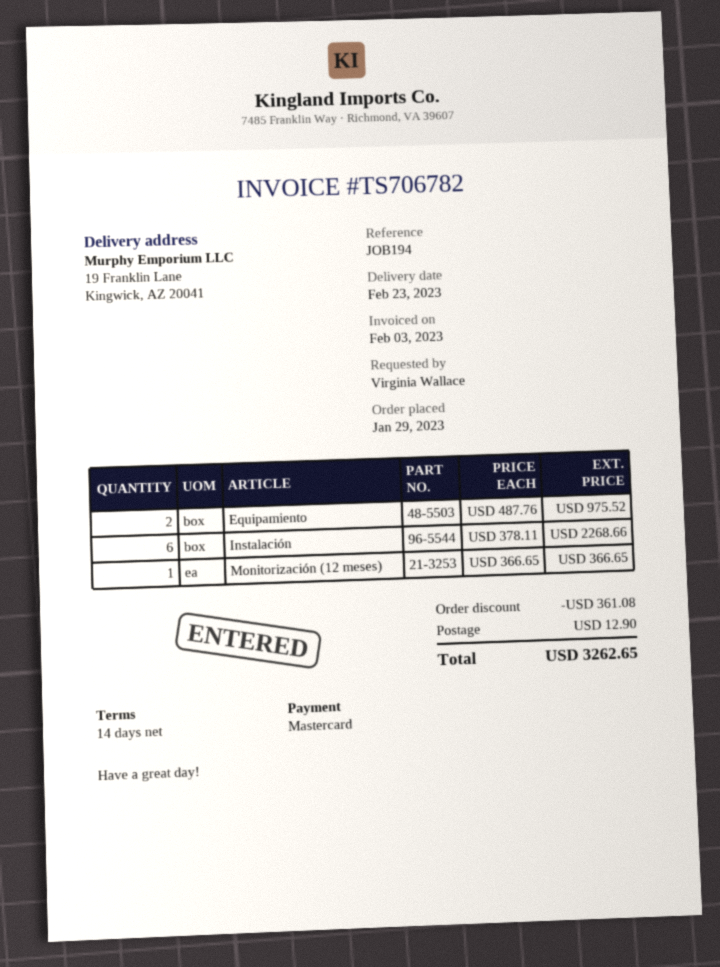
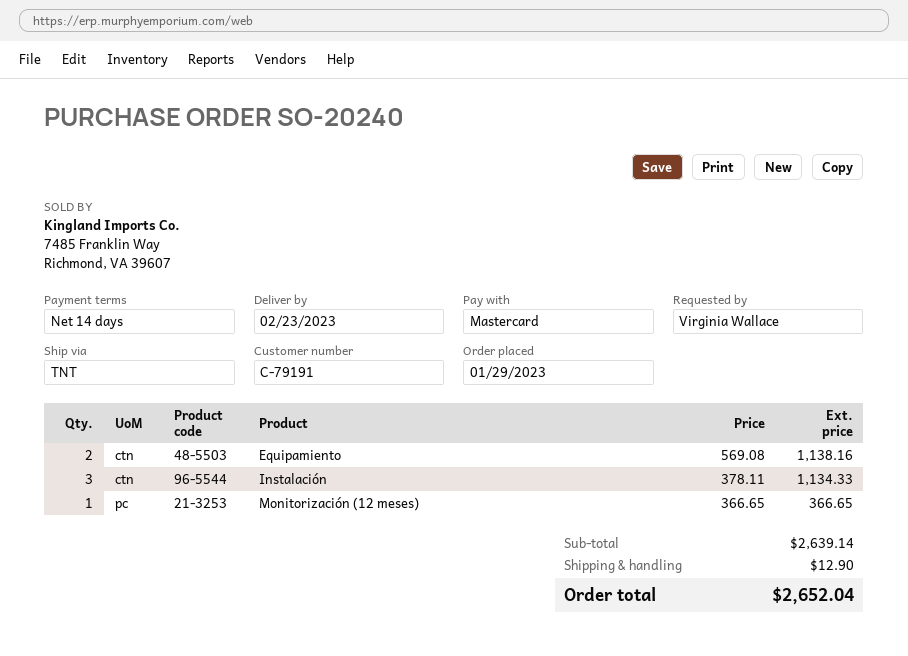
Equipamiento: 2 x 487.76 = 975.52 -> 2 x 569.08 = 1138.16
Instalación: 6 x 378.11 = 2268.66 -> 3 x 378.11 = 1134.33
discount: 361.08 -> none
total: 3262.65 -> 2652.04

